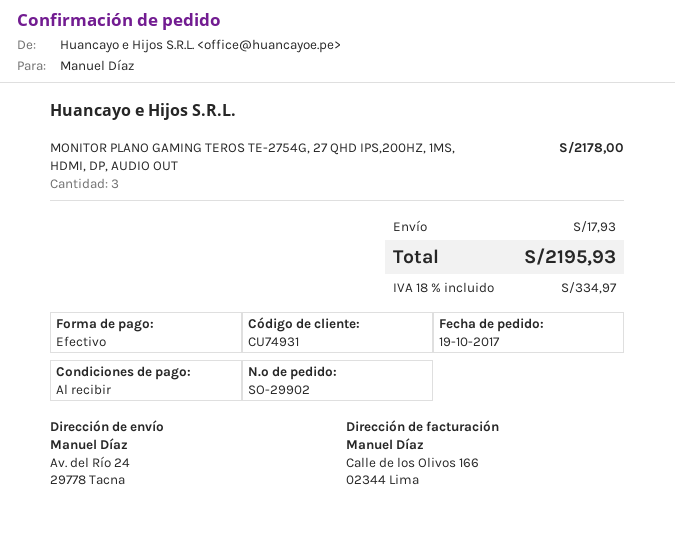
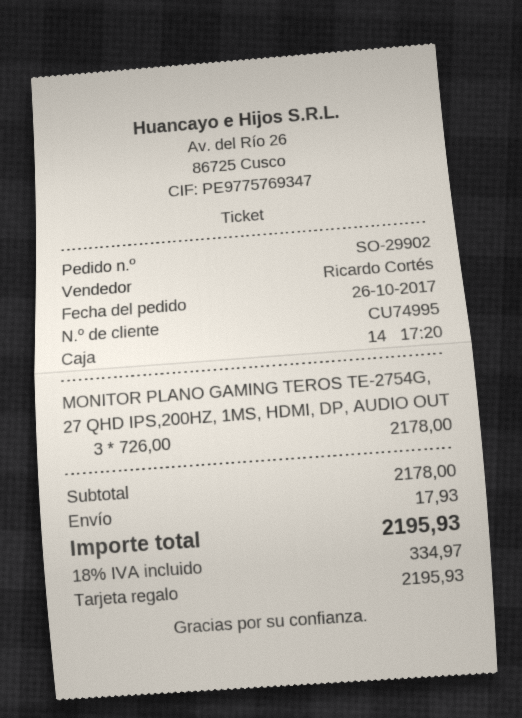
order date: 2017-10-19 -> 2017-10-26
customer number: CU74931 -> CU74995
payment method: cash -> gift card

